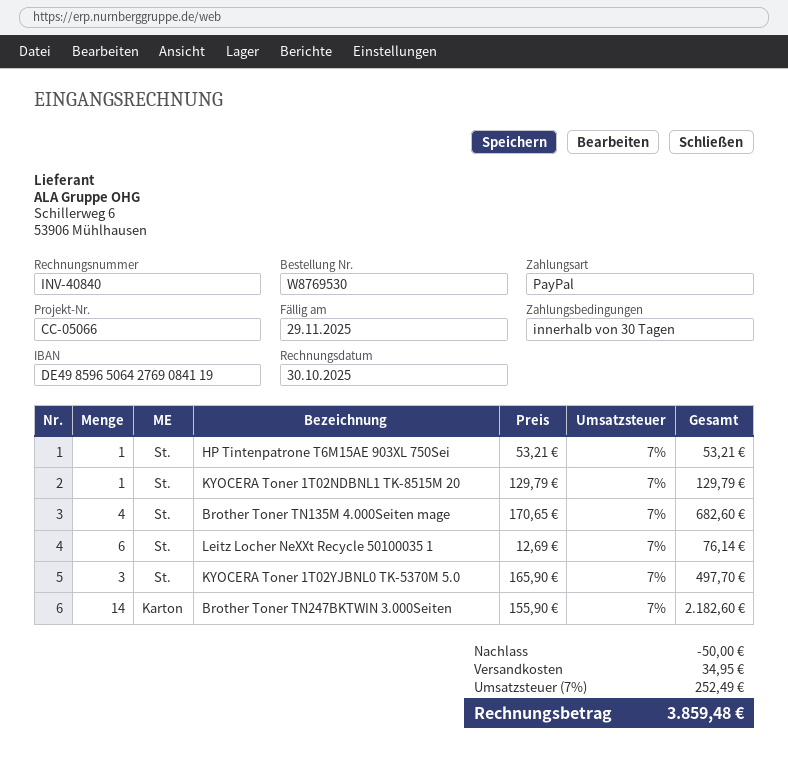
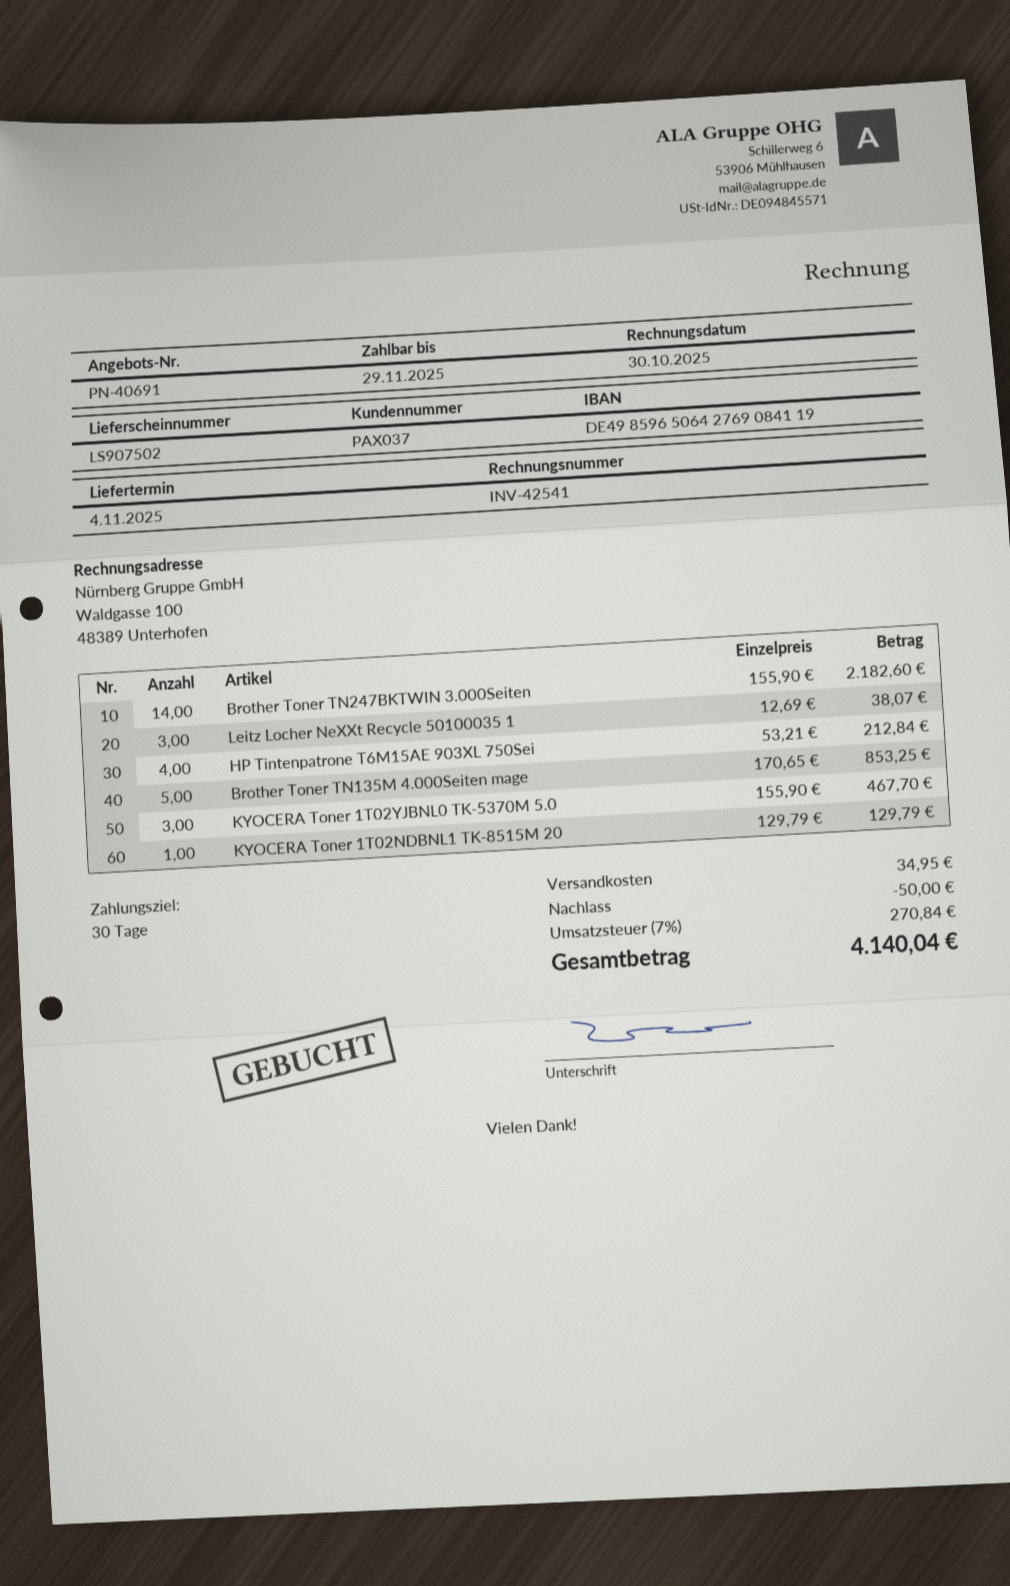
invoice number: INV-40840 -> INV-42541
HP Tintenpatrone T6M15AE 903XL 750Sei: 1 x 53.21 = 53.21 -> 4 x 53.21 = 212.84
Brother Toner TN135M 4.000Seiten mage: 4 x 170.65 = 682.60 -> 5 x 170.65 = 853.25
Leitz Locher NeXXt Recycle 50100035 1: 6 x 12.69 = 76.14 -> 3 x 12.69 = 38.07
KYOCERA Toner 1T02YJBNL0 TK-5370M 5.0: 3 x 165.90 = 497.70 -> 3 x 155.90 = 467.70
tax: 7% = 252.49 -> 7% = 270.84
total: 3859.48 -> 4140.04

